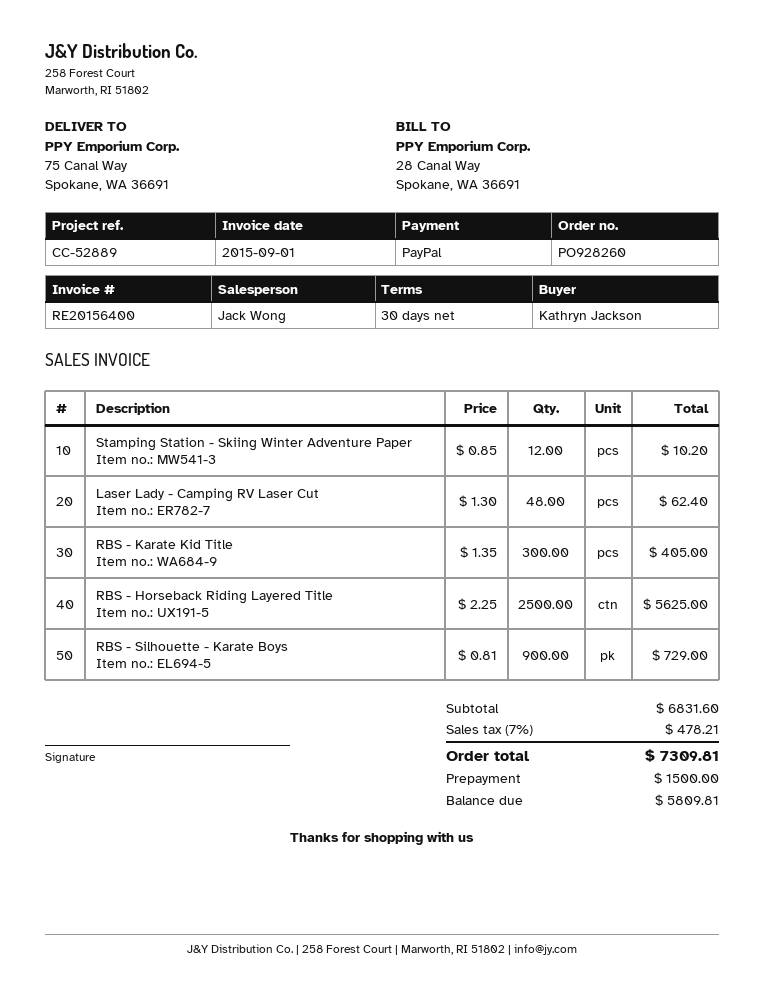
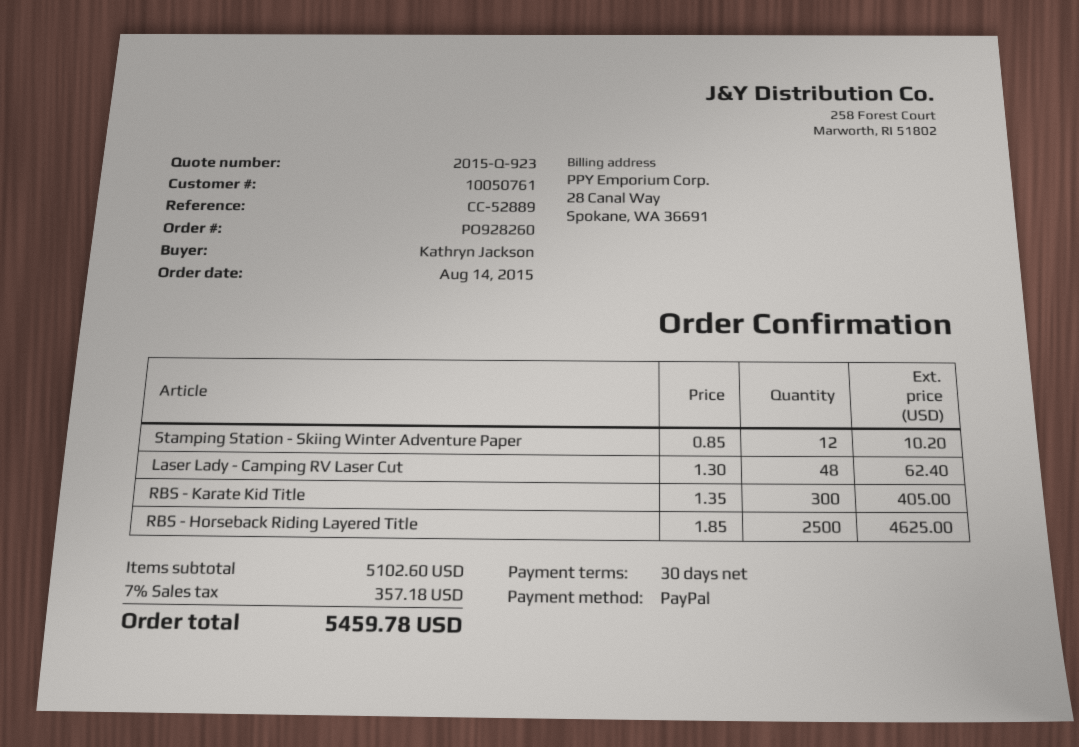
RBS - Horseback Riding Layered Title: 2500 x 2.25 = 5625.00 -> 2500 x 1.85 = 4625.00
RBS - Silhouette - Karate Boys: 900 x 0.81 = 729.00 -> none
subtotal: 6831.60 -> 5102.60
tax: 7% = 478.21 -> 7% = 357.18
total: 7309.81 -> 5459.78

